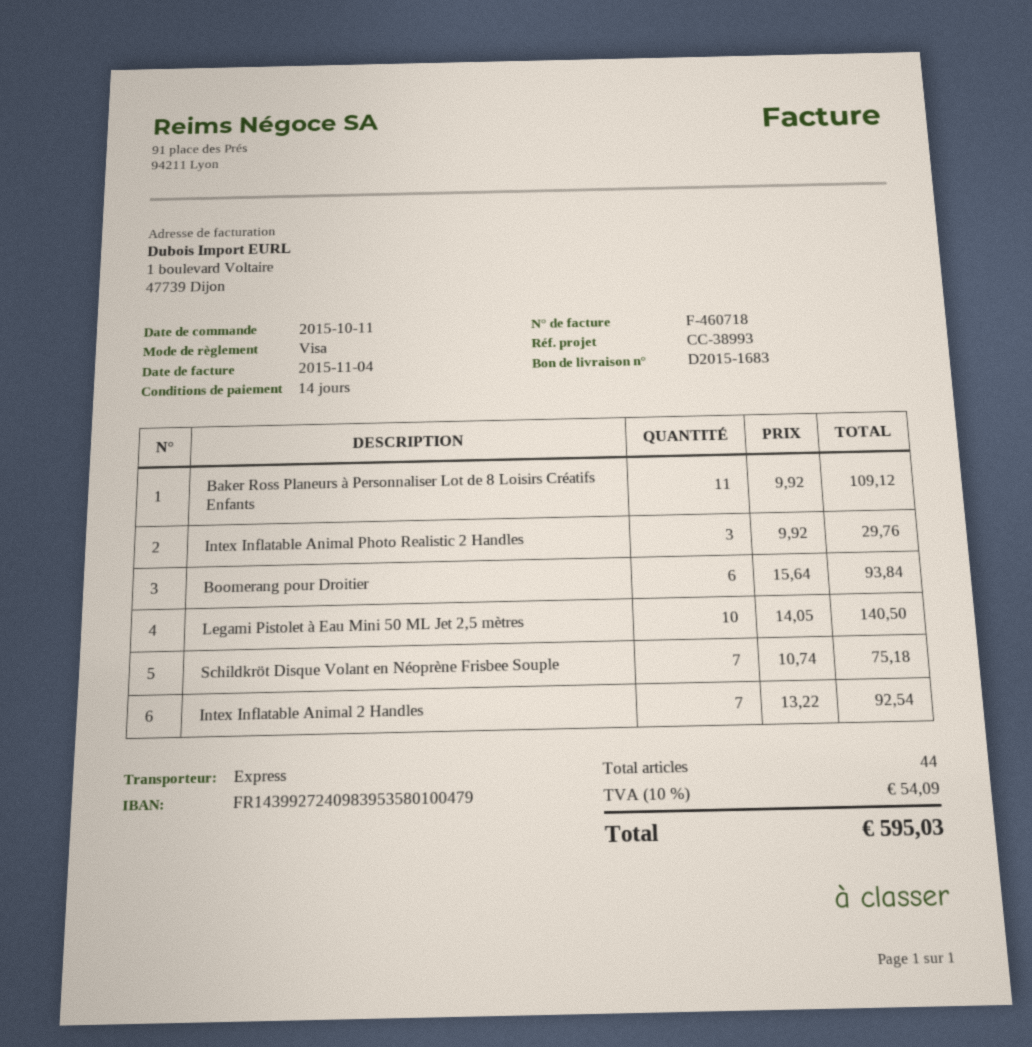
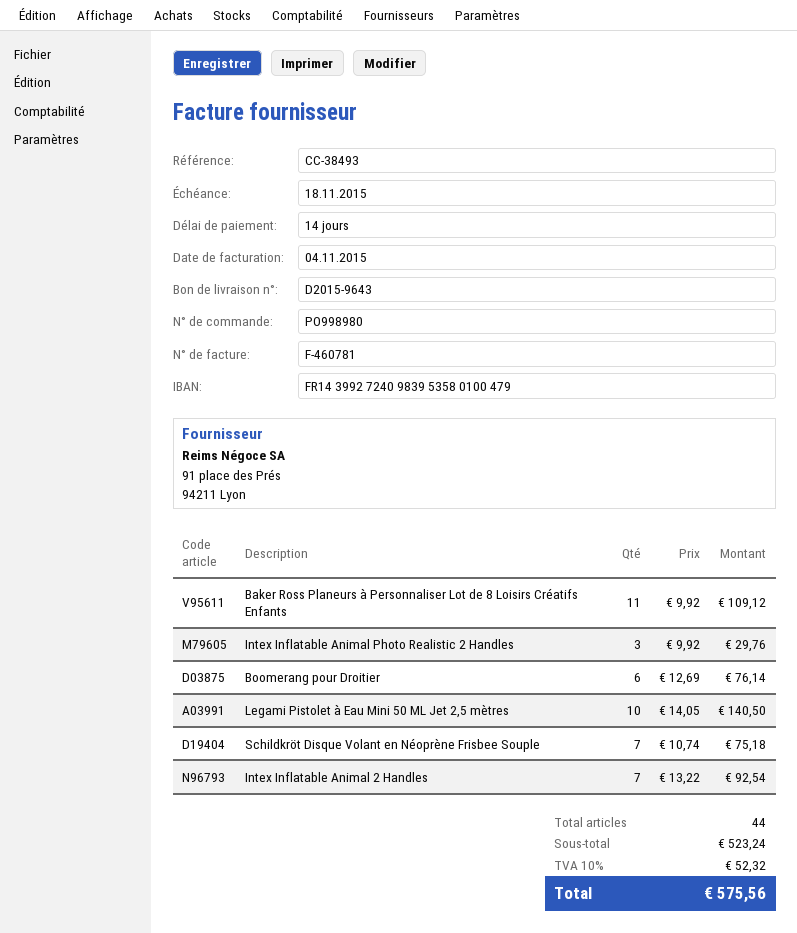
delivery note number: D2015-1683 -> D2015-9643
invoice number: F-460718 -> F-460781
reference: CC-38993 -> CC-38493
Boomerang pour Droitier: 6 x 15.64 = 93.84 -> 6 x 12.69 = 76.14
tax: 10% = 54.09 -> 10% = 52.32
total: 595.03 -> 575.56

